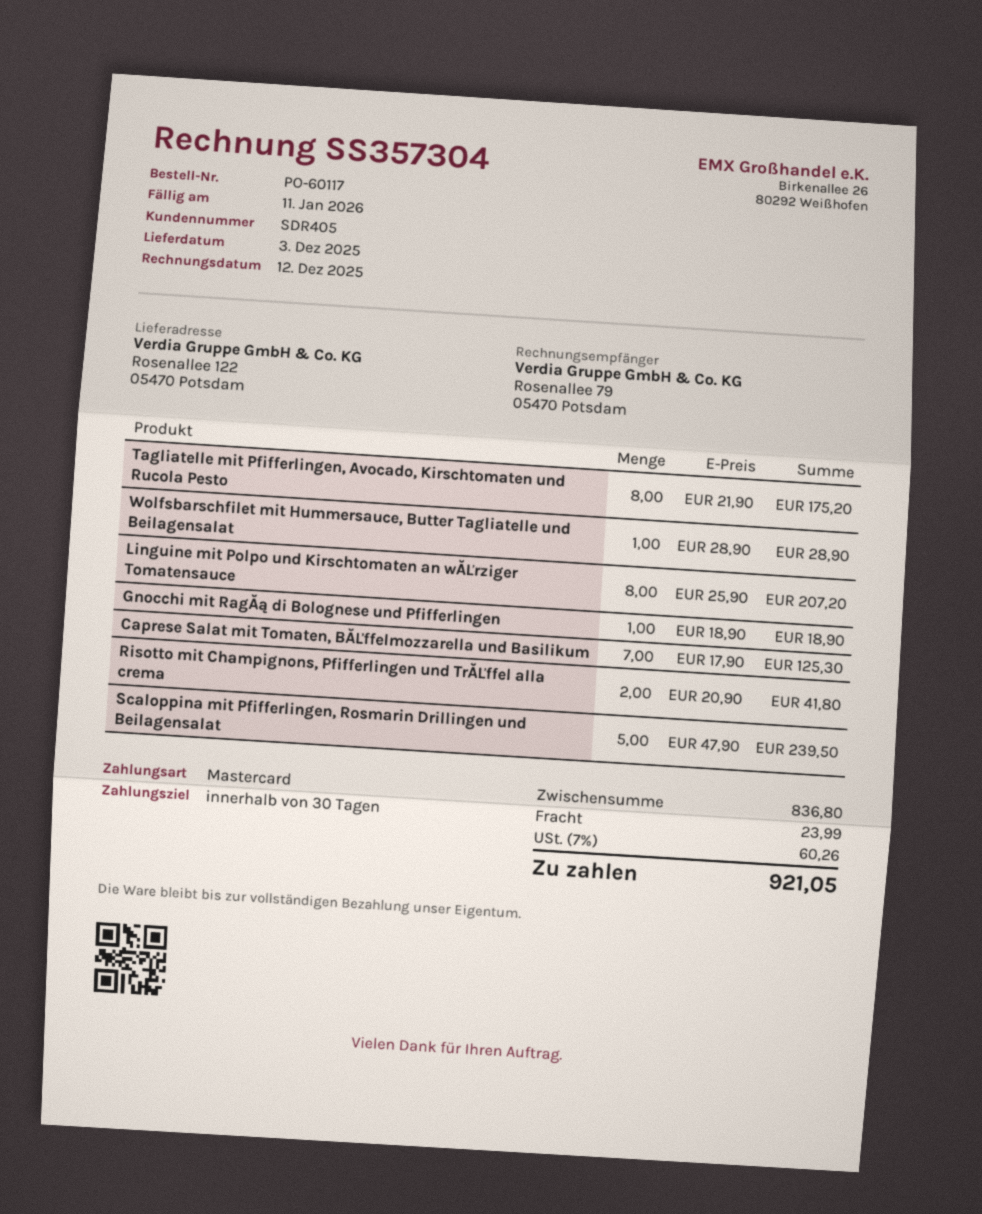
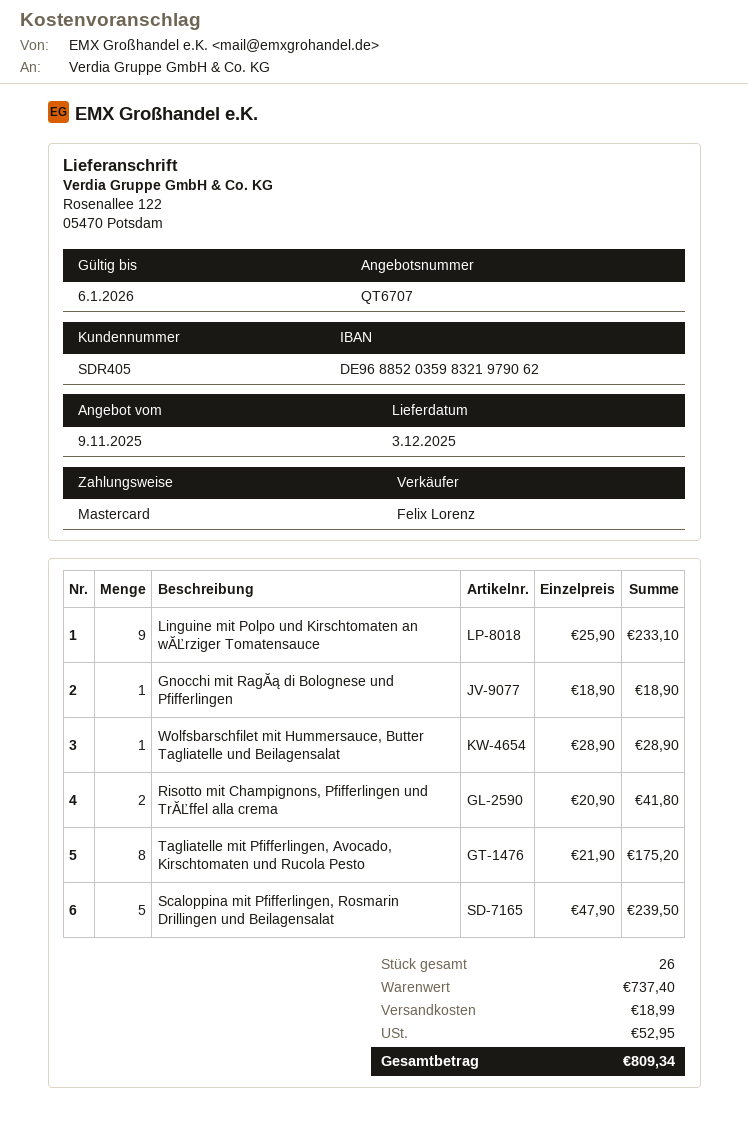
Linguine mit Polpo und Kirschtomaten an wĂĽrziger Tomatensauce: 8 x 25.90 = 207.20 -> 9 x 25.90 = 233.10
Caprese Salat mit Tomaten, BĂĽffelmozzarella und Basilikum: 7 x 17.90 = 125.30 -> none
subtotal: 836.80 -> 737.40
shipping: 23.99 -> 18.99
tax: 60.26 -> 52.95
total: 921.05 -> 809.34

